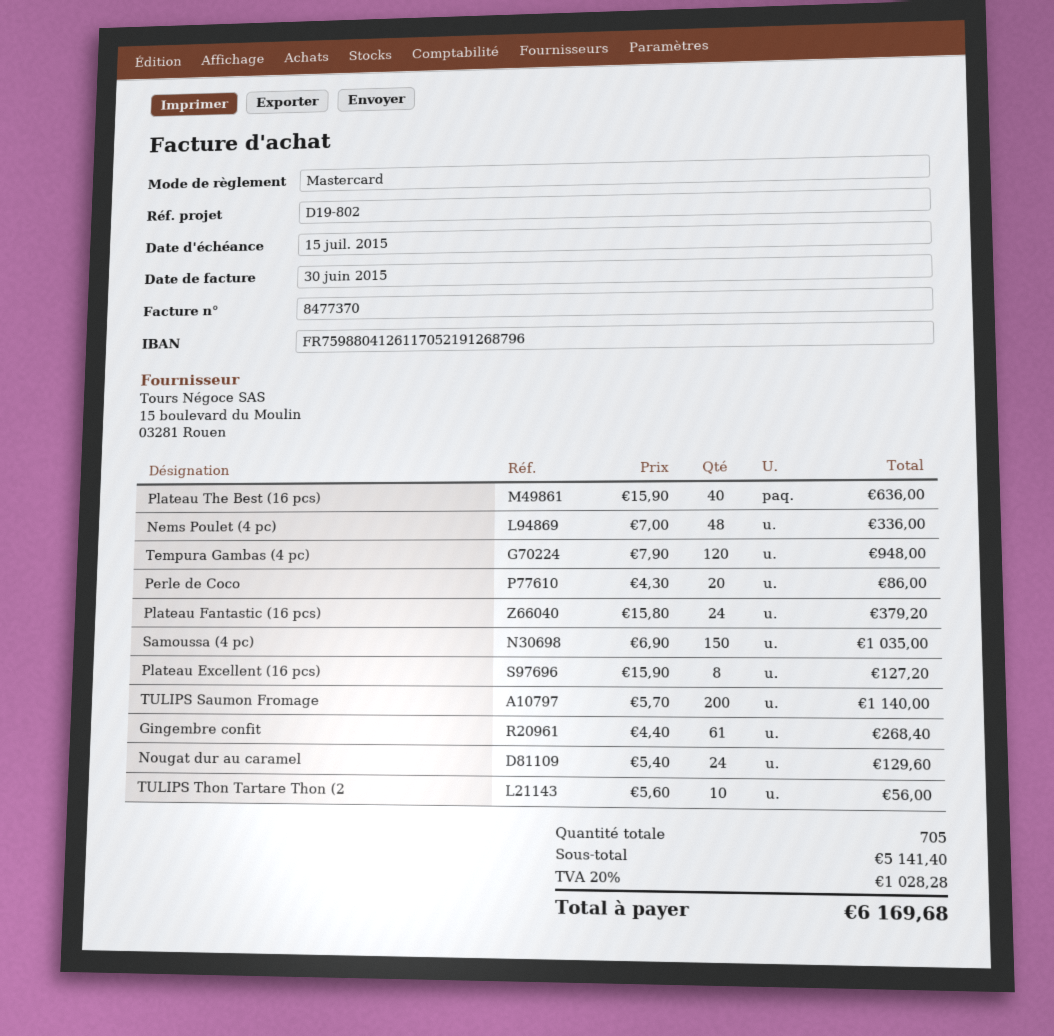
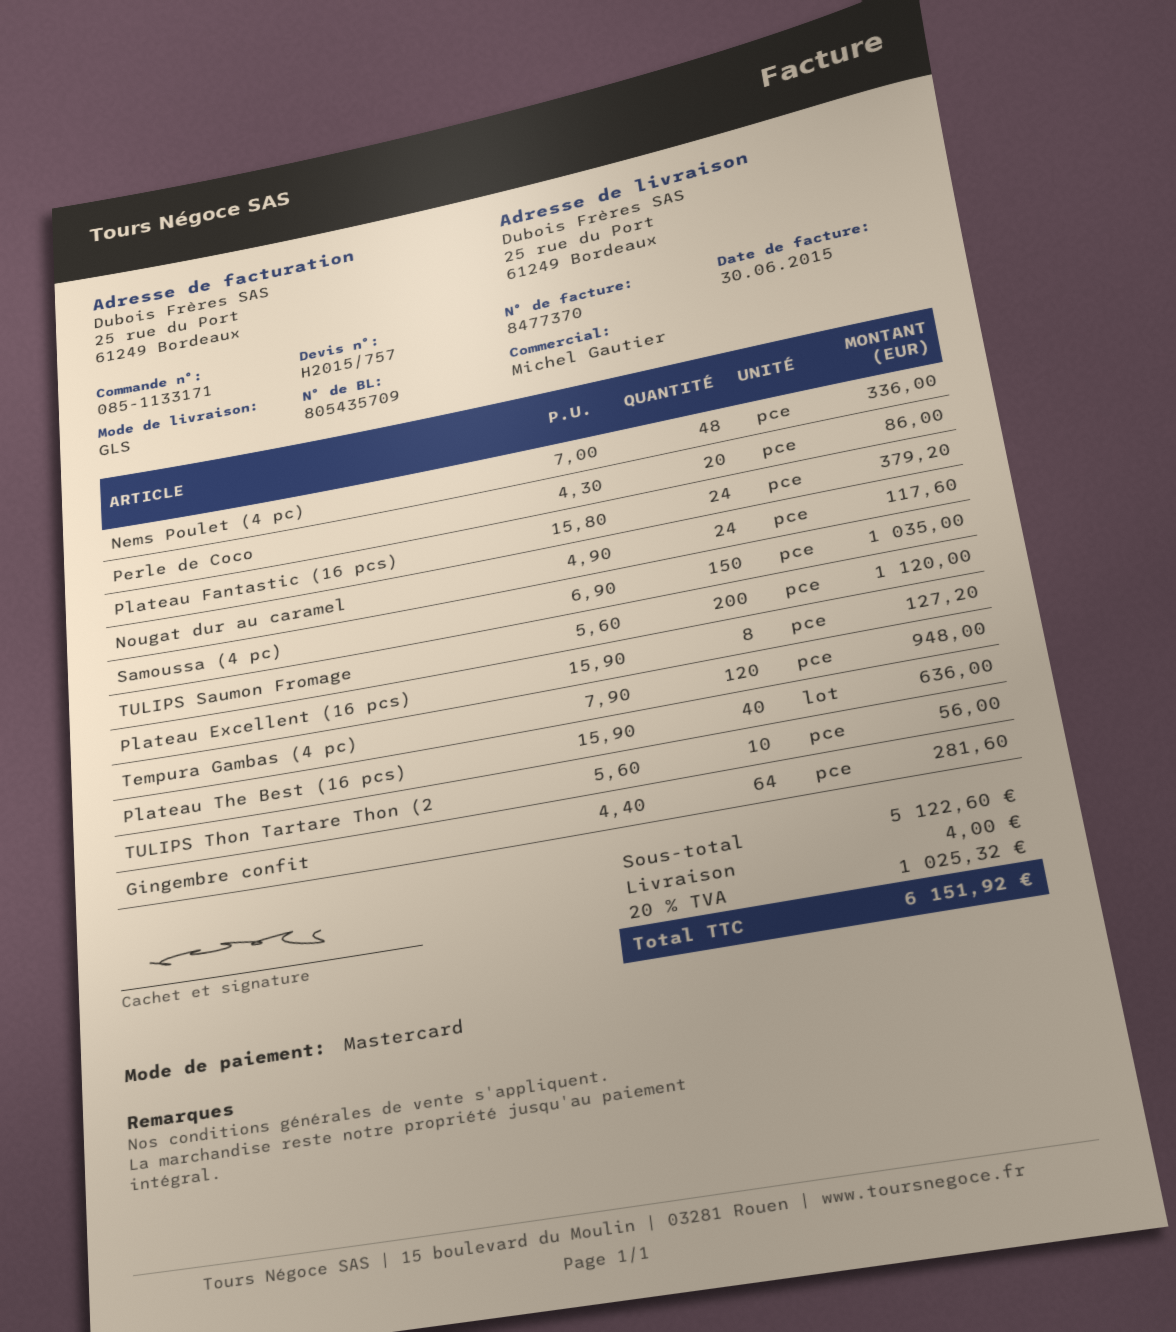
TULIPS Saumon Fromage: 200 x 5.70 = 1140.00 -> 200 x 5.60 = 1120.00
Gingembre confit: 61 x 4.40 = 268.40 -> 64 x 4.40 = 281.60
Nougat dur au caramel: 24 x 5.40 = 129.60 -> 24 x 4.90 = 117.60
subtotal: 5141.40 -> 5122.60
shipping: none -> 4.00
tax: 20% = 1028.28 -> 20% = 1025.32
total: 6169.68 -> 6151.92

